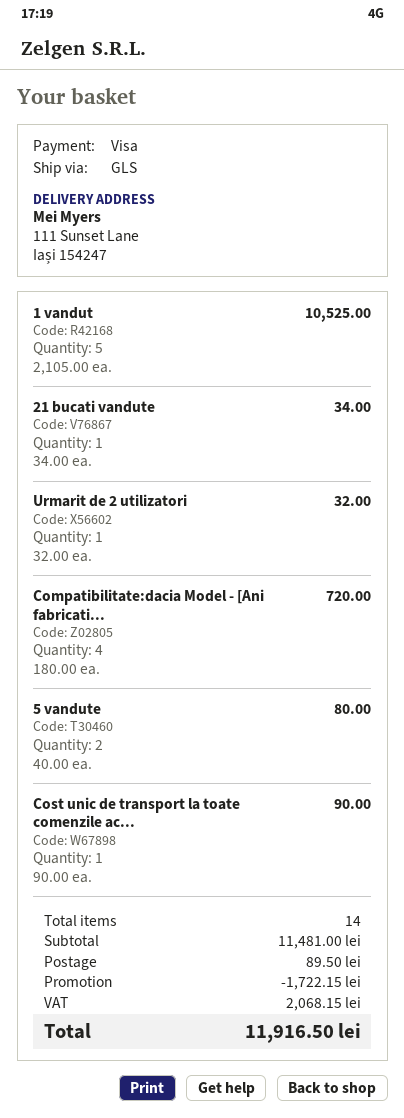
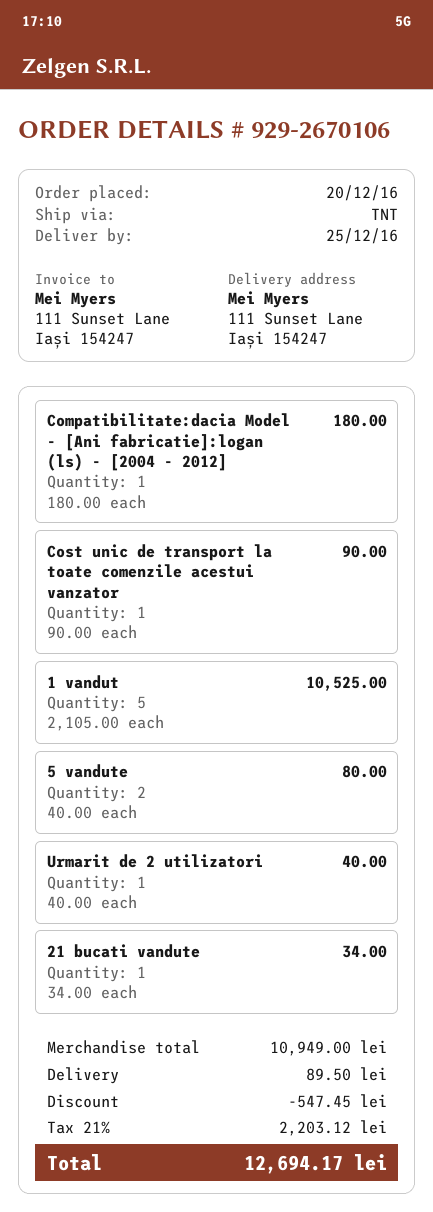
shipping method: GLS -> TNT
Urmarit de 2 utilizatori: 1 x 32.00 = 32.00 -> 1 x 40.00 = 40.00
Compatibilitate:dacia Model - [Ani fabricati...: 4 x 180.00 = 720.00 -> 1 x 180.00 = 180.00
subtotal: 11481.00 -> 10949.00
discount: 1722.15 -> 547.45
tax: 2068.15 -> 2203.12
total: 11916.50 -> 12694.17

